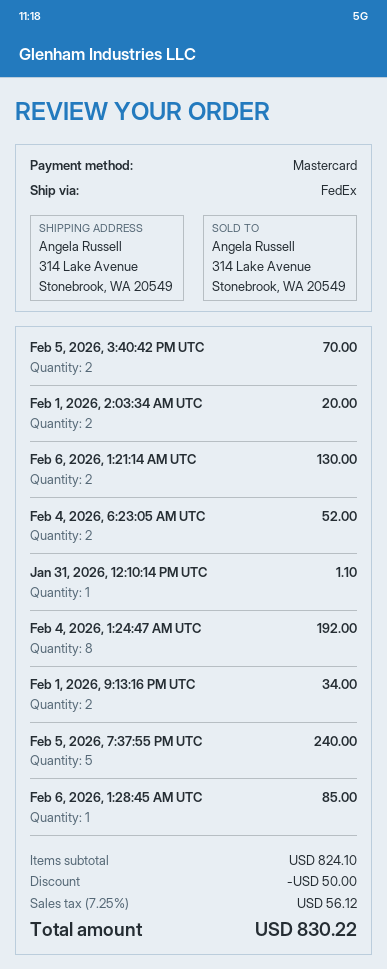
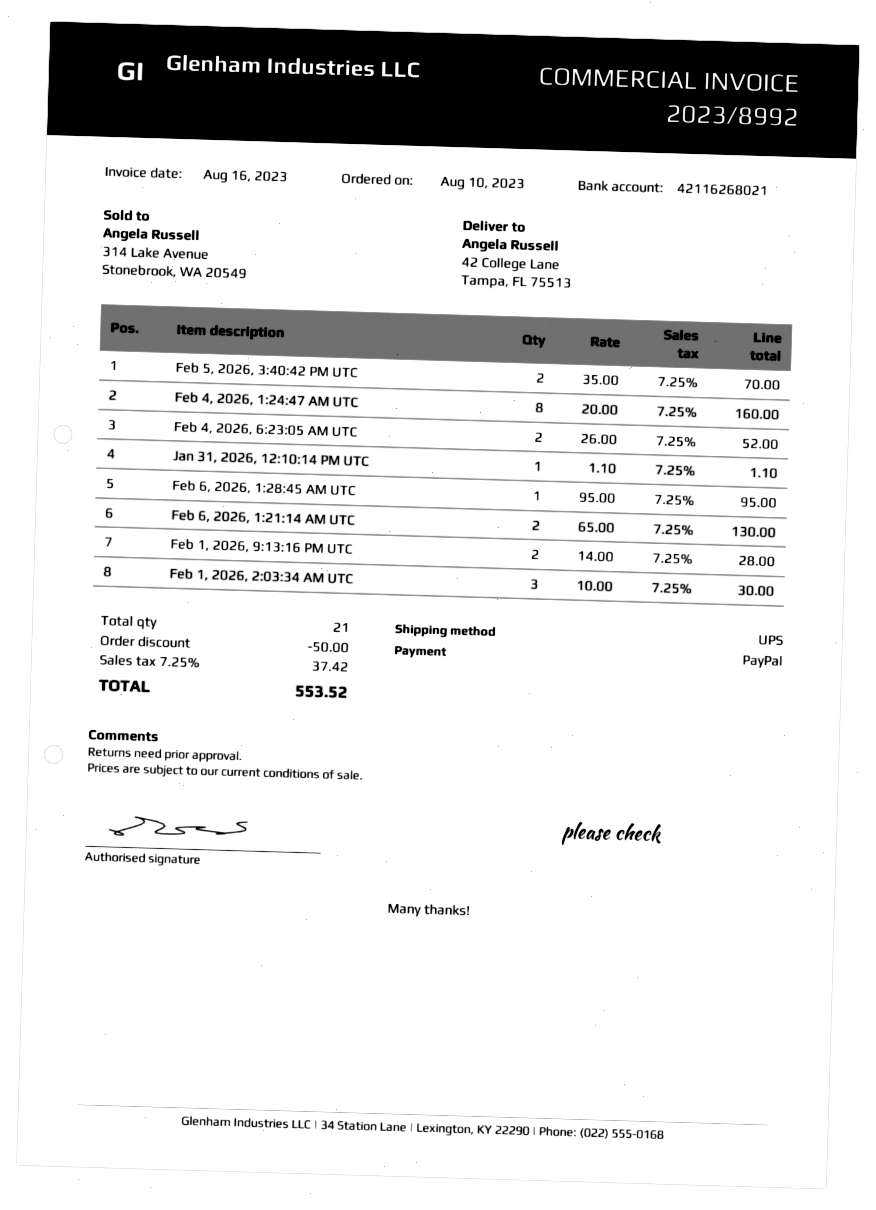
payment method: Mastercard -> PayPal
shipping method: FedEx -> UPS
ship to: 314 Lake Avenue, Stonebrook, WA 20549 -> 42 College Lane, Tampa, FL 75513
Feb 1, 2026, 2:03:34 AM UTC: 2 for 20.00 -> 3 for 30.00
Feb 4, 2026, 1:24:47 AM UTC: 8 for 192.00 -> 8 for 160.00
Feb 1, 2026, 9:13:16 PM UTC: 2 for 34.00 -> 2 for 28.00
Feb 5, 2026, 7:37:55 PM UTC: 5 for 240.00 -> none
Feb 6, 2026, 1:28:45 AM UTC: 1 for 85.00 -> 1 for 95.00
tax: 7.25% = 56.12 -> 7.25% = 37.42
total: 830.22 -> 553.52

